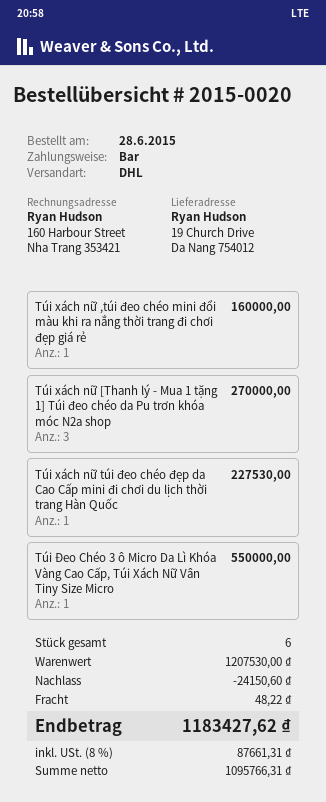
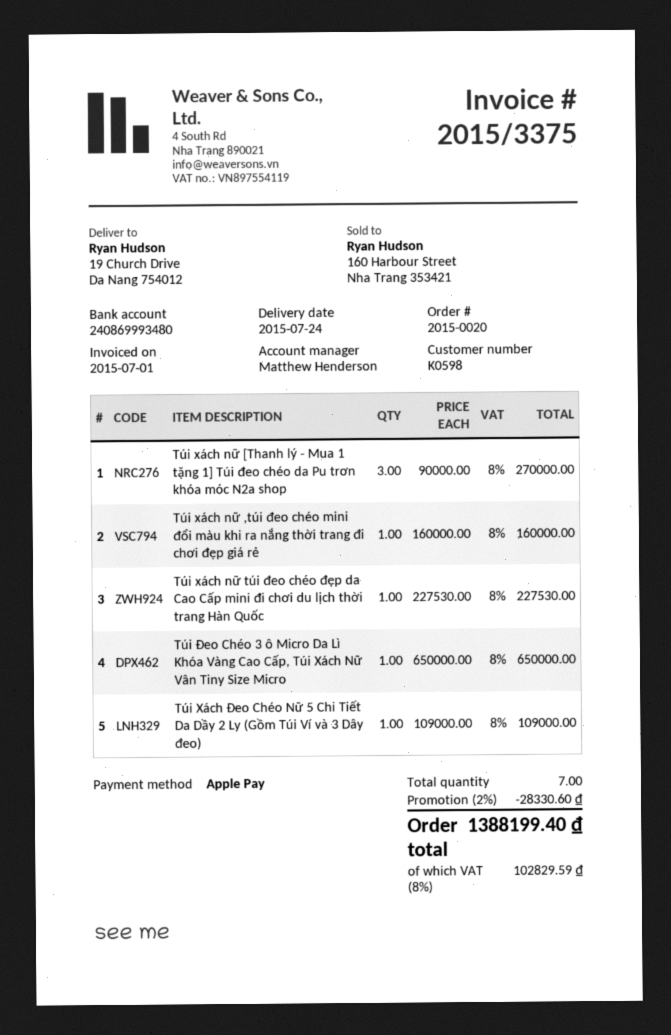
payment method: cash -> Apple Pay
Túi Đeo Chéo 3 ô Micro Da Lì Khóa Vàng Cao Cấp, Túi Xách Nữ Vân Tiny Size Micro: 1 for 550000.00 -> 1 for 650000.00
Túi Xách Đeo Chéo Nữ 5 Chi Tiết Da Dầy 2 Ly (Gồm Túi Ví và 3 Dây đeo): none -> 1 for 109000.00
total quantity: 6 -> 7
discount: 24150.60 -> 28330.60
shipping: 48.22 -> none
tax: 8% = 87661.31 -> 8% = 102829.59
total: 1183427.62 -> 1388199.40

